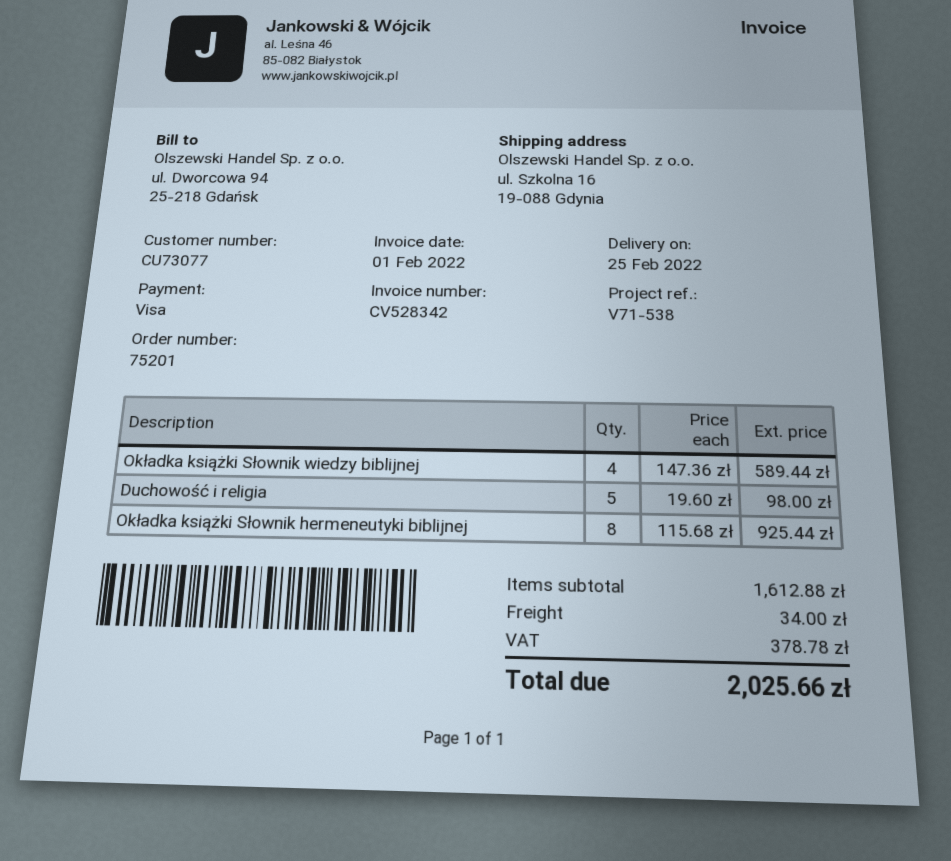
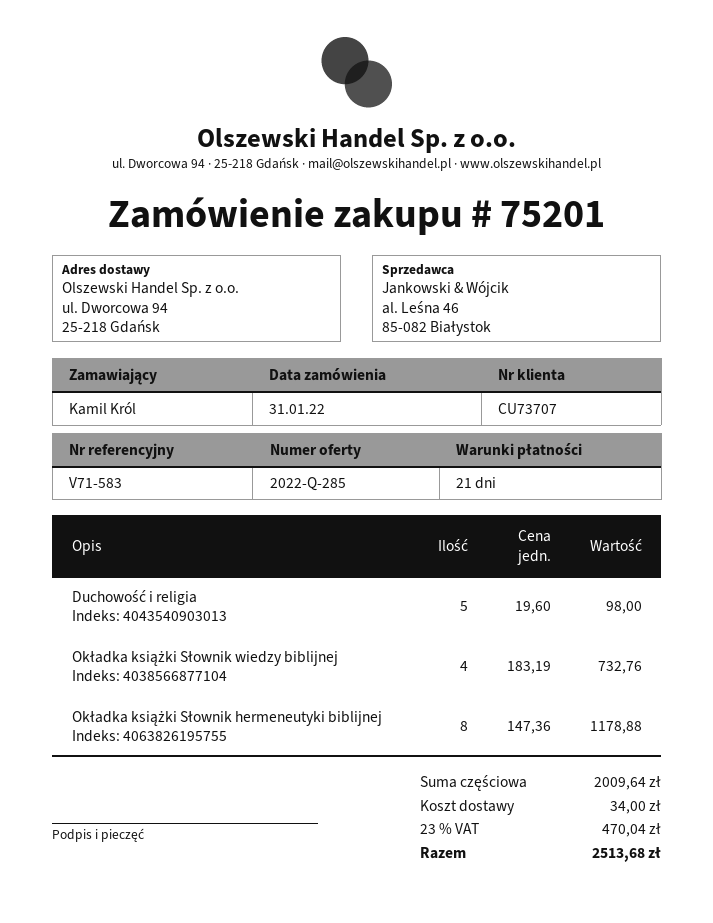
customer number: CU73077 -> CU73707
reference: V71-538 -> V71-583
ship to: ul. Szkolna 16, 19-088 Gdynia -> ul. Dworcowa 94, 25-218 Gdańsk
Okładka książki Słownik wiedzy biblijnej: 4 x 147.36 = 589.44 -> 4 x 183.19 = 732.76
Okładka książki Słownik hermeneutyki biblijnej: 8 x 115.68 = 925.44 -> 8 x 147.36 = 1178.88
subtotal: 1612.88 -> 2009.64
tax: 378.78 -> 470.04
total: 2025.66 -> 2513.68

